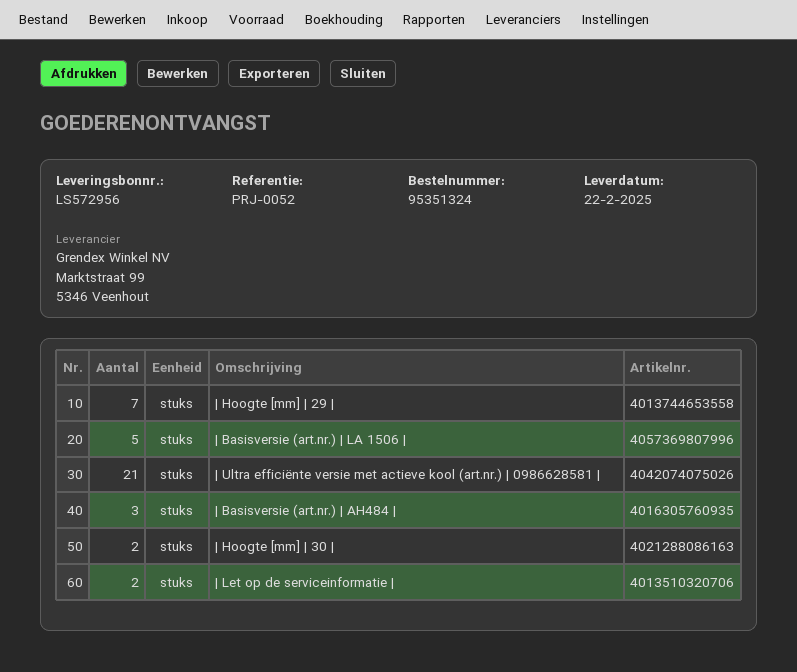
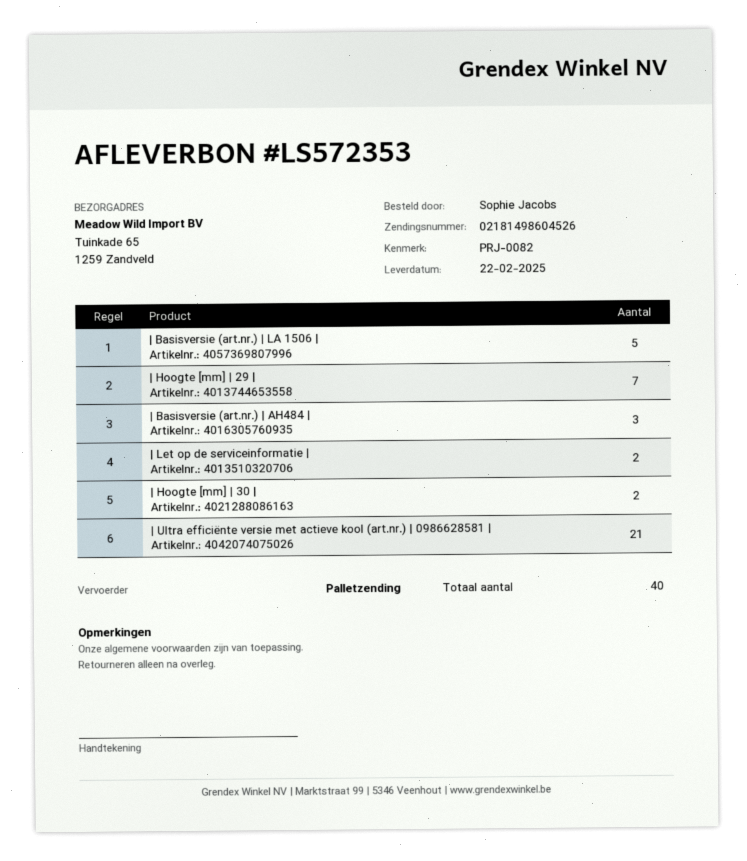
delivery note number: LS572956 -> LS572353
reference: PRJ-0052 -> PRJ-0082

